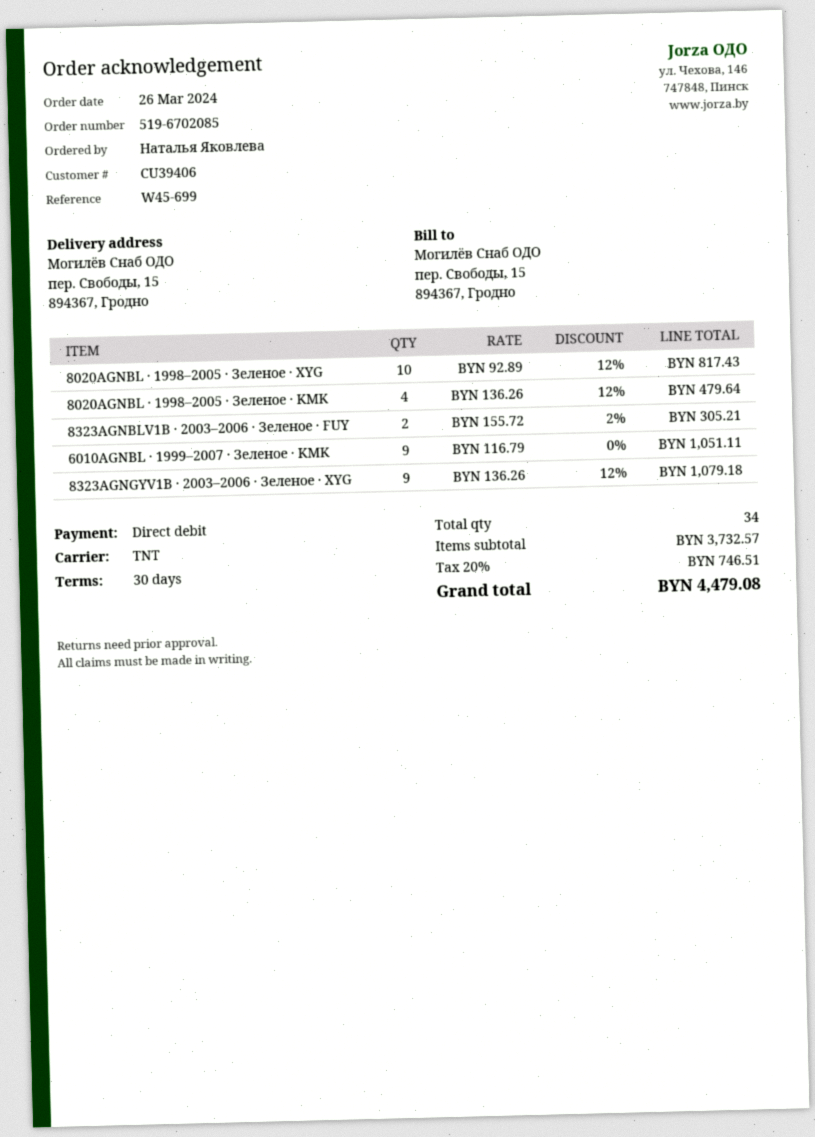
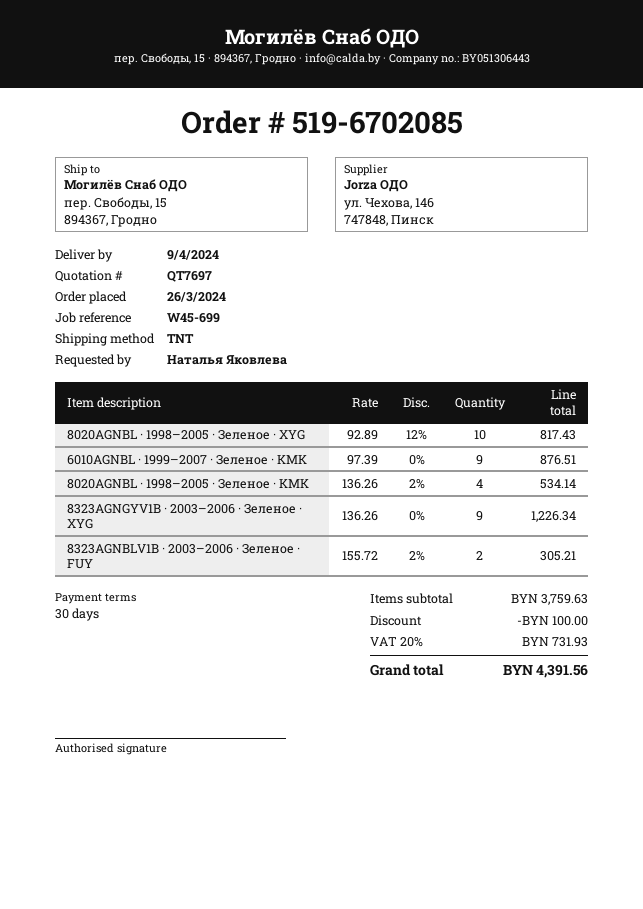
8020AGNBL · 1998–2005 · Зеленое · KMK: 4 x 136.26 - 12% = 479.64 -> 4 x 136.26 - 2% = 534.14
6010AGNBL · 1999–2007 · Зеленое · KMK: 9 x 116.79 = 1051.11 -> 9 x 97.39 = 876.51
8323AGNGYV1B · 2003–2006 · Зеленое · XYG: 9 x 136.26 - 12% = 1079.18 -> 9 x 136.26 = 1226.34
subtotal: 3732.57 -> 3759.63
discount: none -> 100.00
tax: 20% = 746.51 -> 20% = 731.93
total: 4479.08 -> 4391.56

